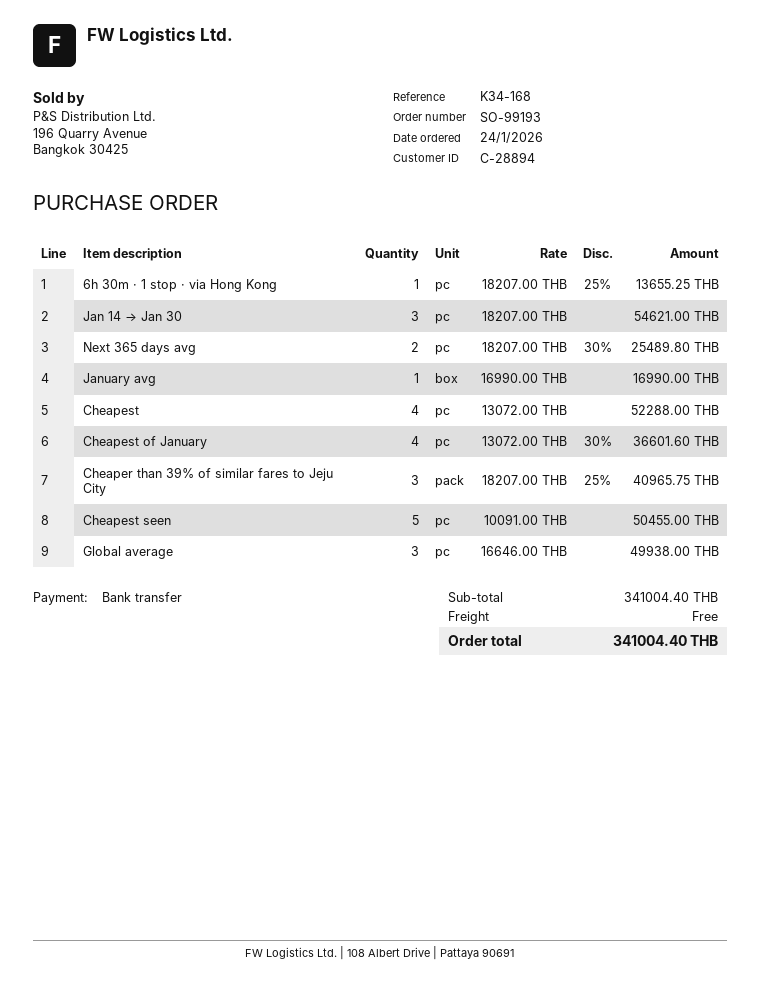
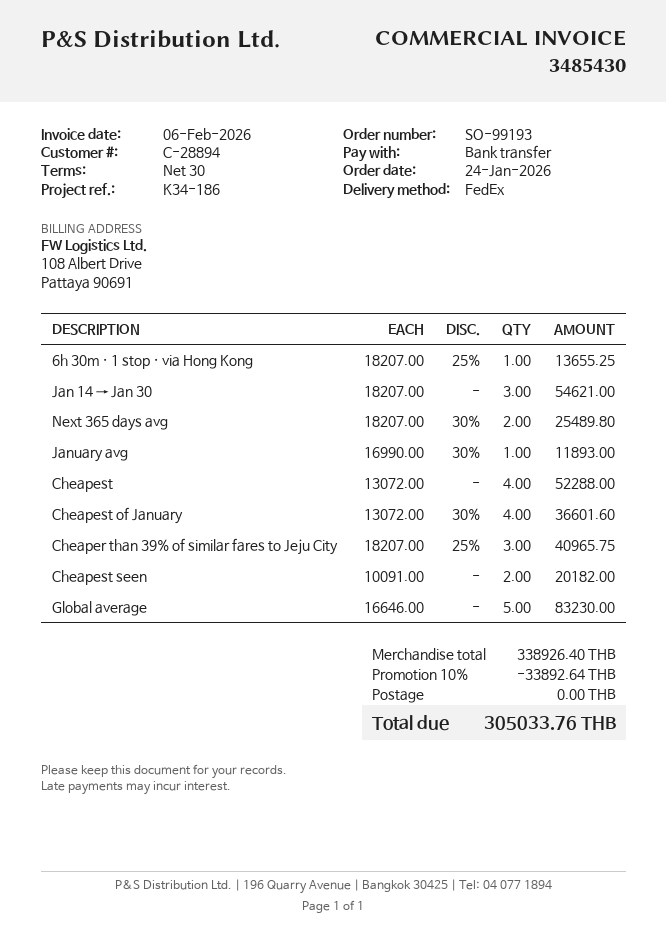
reference: K34-168 -> K34-186
January avg: 1 x 16990.00 = 16990.00 -> 1 x 16990.00 - 30% = 11893.00
Cheapest seen: 5 x 10091.00 = 50455.00 -> 2 x 10091.00 = 20182.00
Global average: 3 x 16646.00 = 49938.00 -> 5 x 16646.00 = 83230.00
subtotal: 341004.40 -> 338926.40
discount: none -> 10% = 33892.64
total: 341004.40 -> 305033.76

